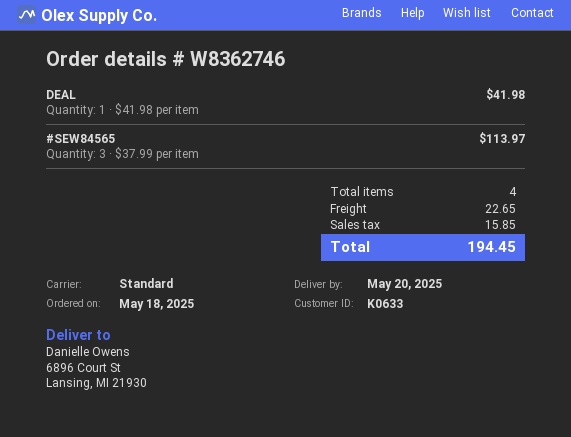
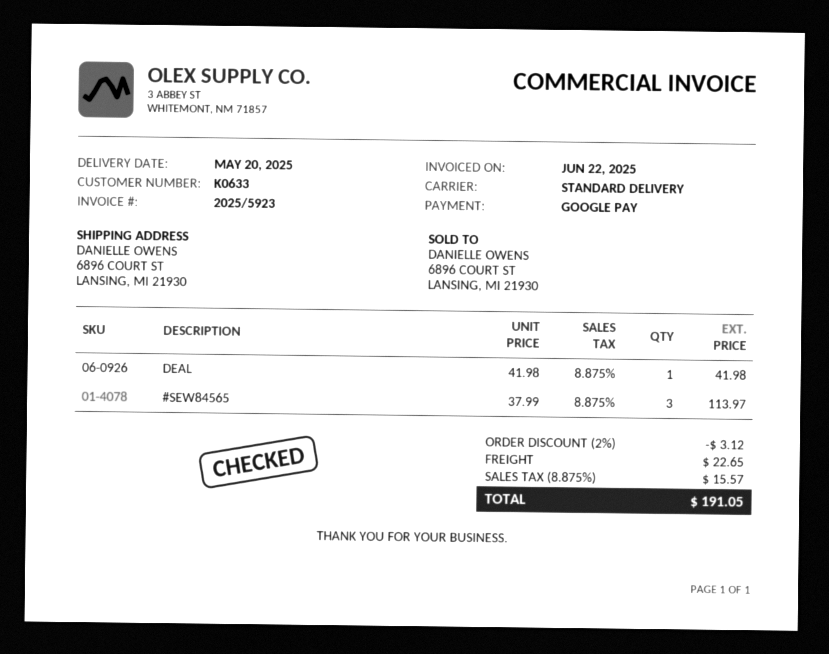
discount: none -> 2% = 3.12
tax: 15.85 -> 15.57
total: 194.45 -> 191.05

